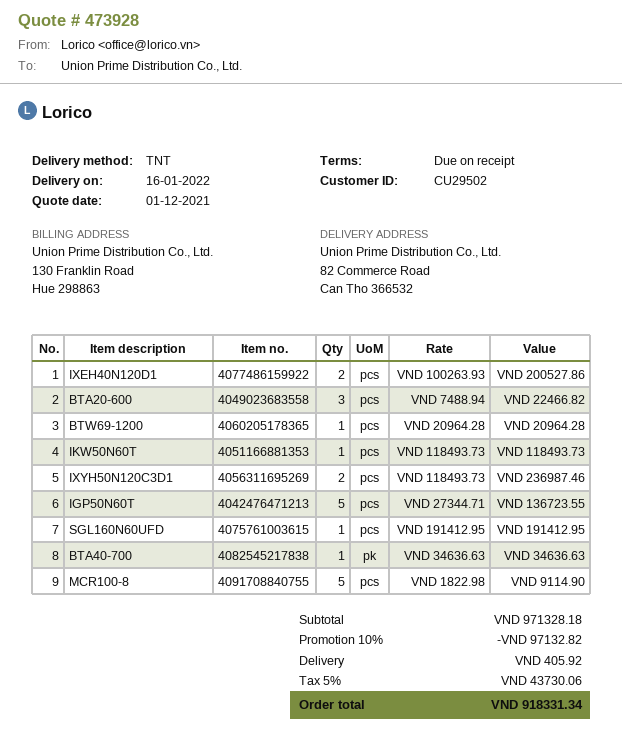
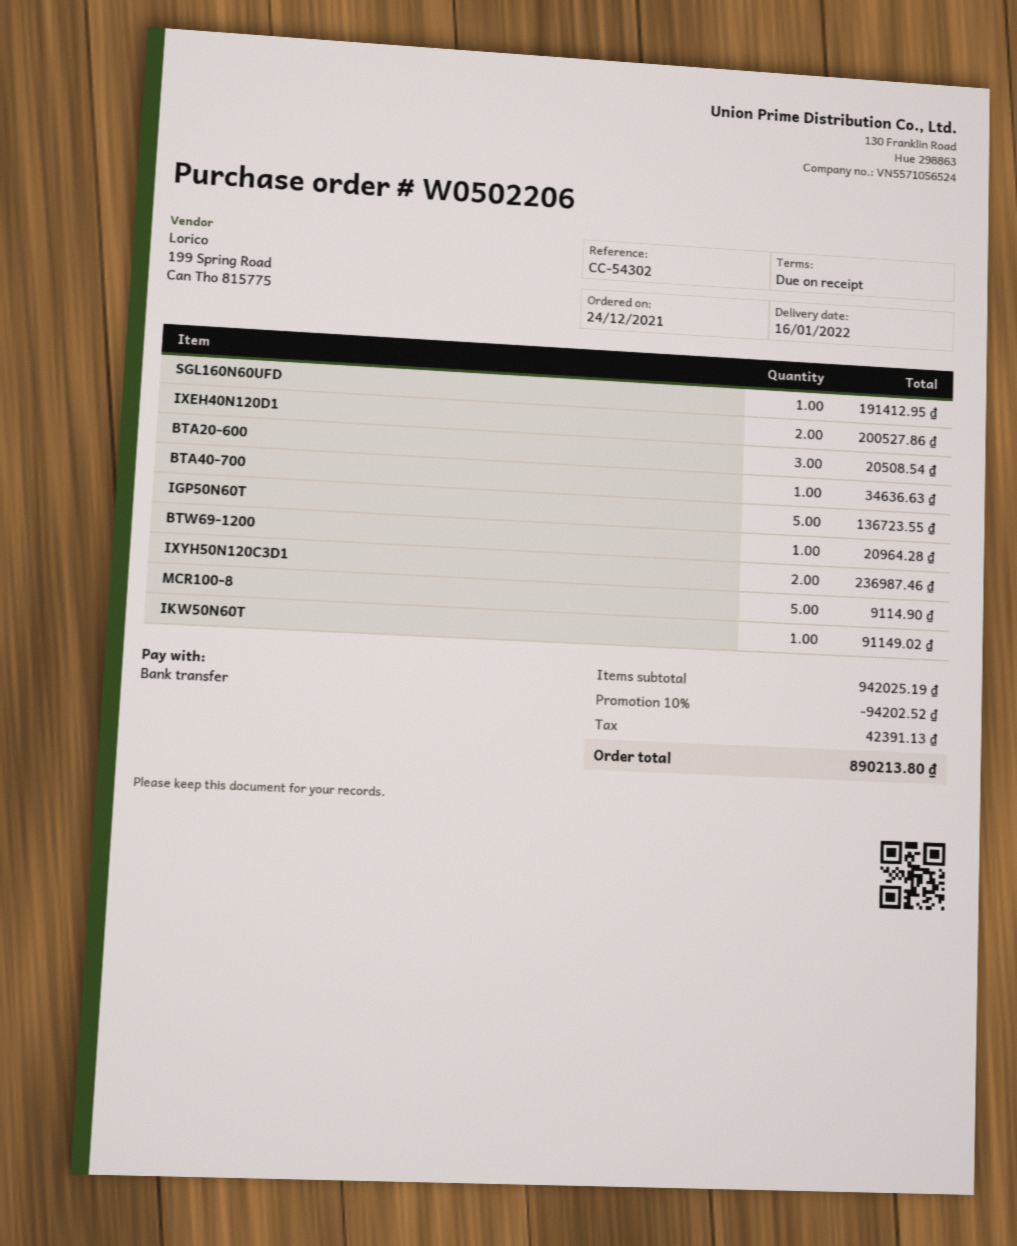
BTA20-600: 3 for 22466.82 -> 3 for 20508.54
IKW50N60T: 1 for 118493.73 -> 1 for 91149.02
subtotal: 971328.18 -> 942025.19
discount: 10% = 97132.82 -> 10% = 94202.52
shipping: 405.92 -> none
tax: 43730.06 -> 42391.13
total: 918331.34 -> 890213.80

